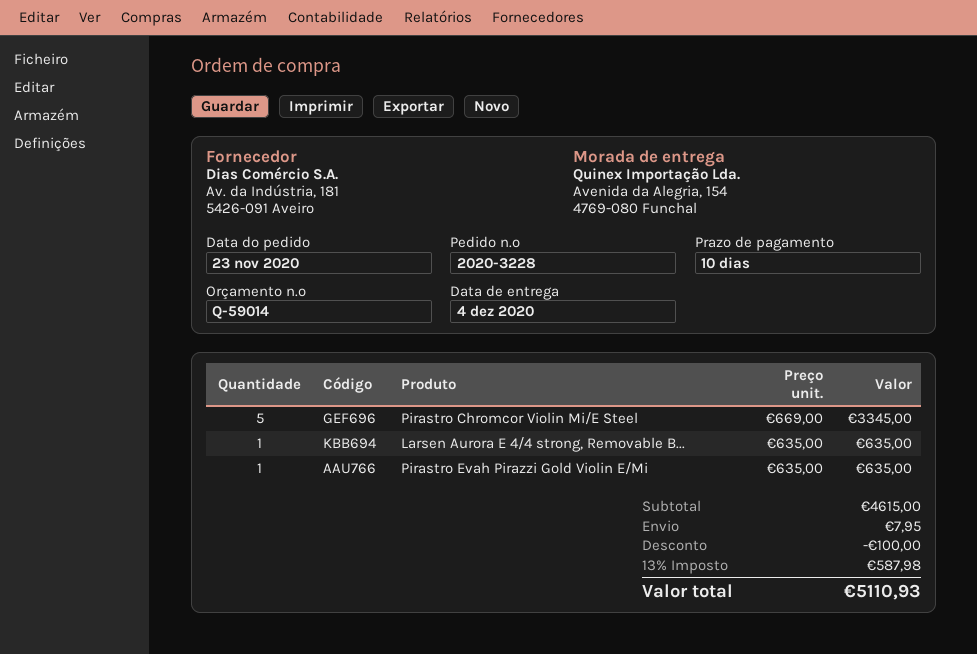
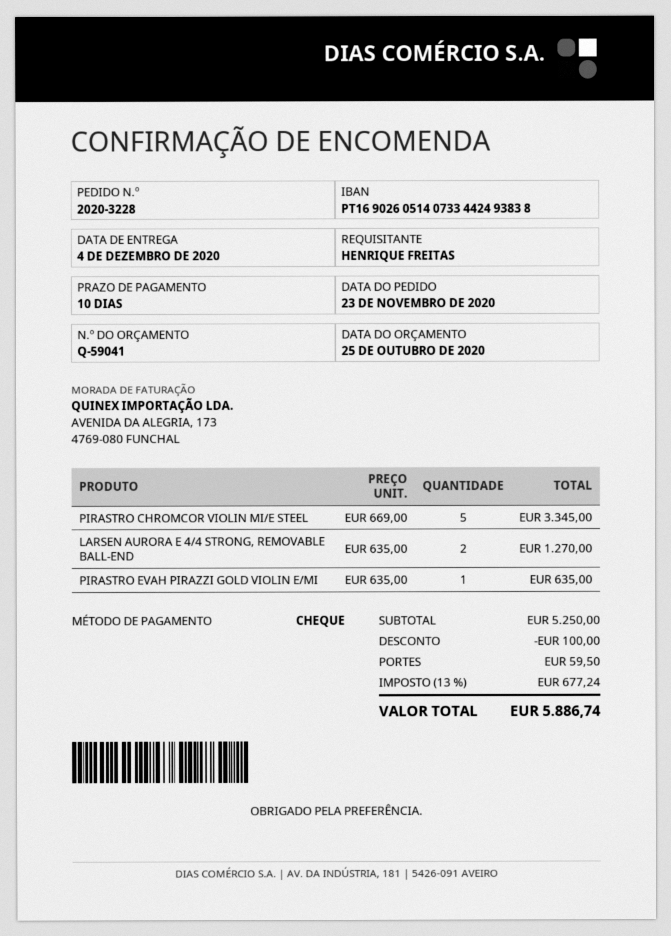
quote number: Q-59014 -> Q-59041
Larsen Aurora E 4/4 strong, Removable B...: 1 x 635.00 = 635.00 -> 2 x 635.00 = 1270.00
subtotal: 4615.00 -> 5250.00
shipping: 7.95 -> 59.50
tax: 13% = 587.98 -> 13% = 677.24
total: 5110.93 -> 5886.74

